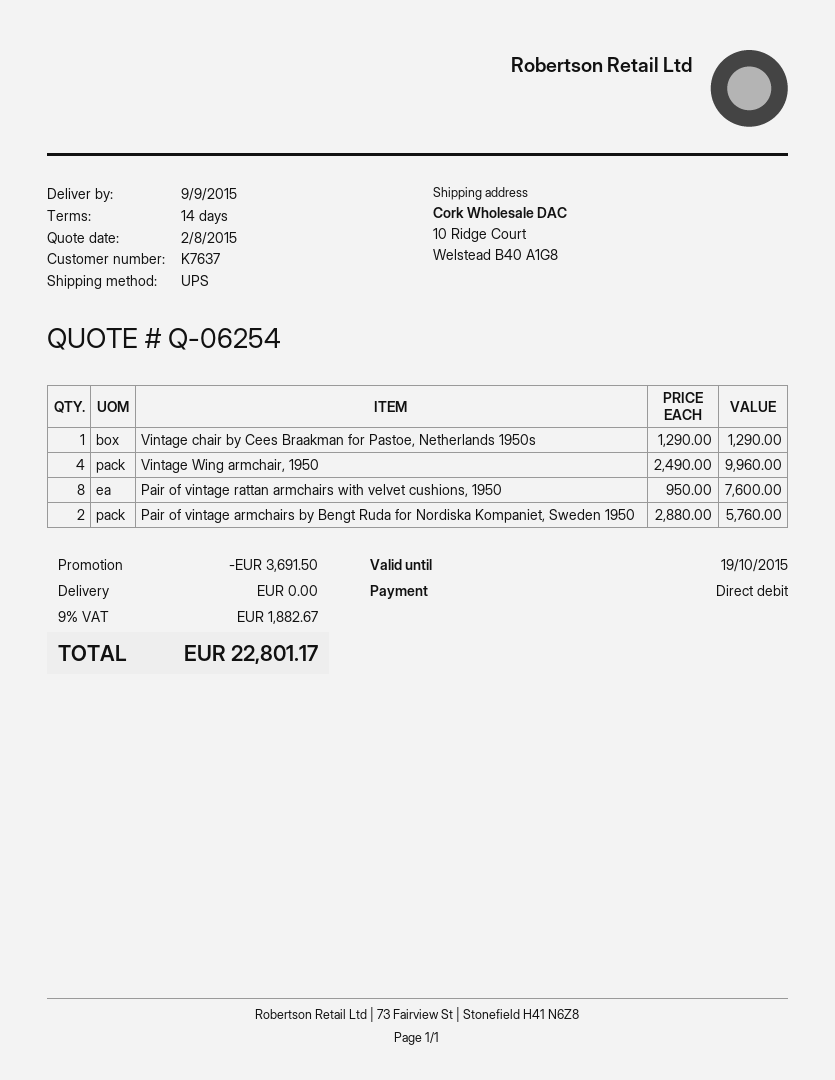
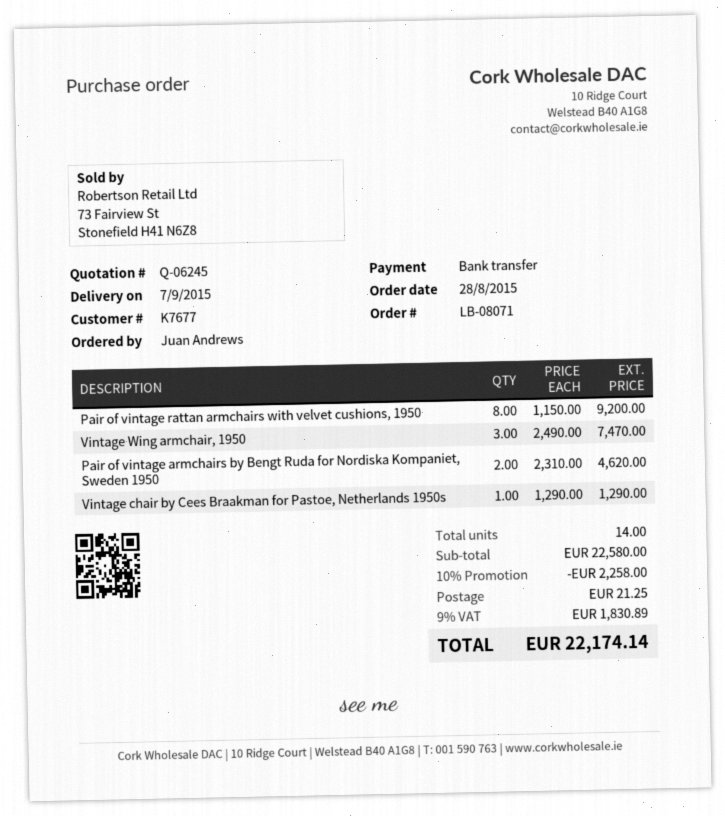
quote number: Q-06254 -> Q-06245
delivery date: 2015-09-09 -> 2015-09-07
customer number: K7637 -> K7677
payment method: direct debit -> bank transfer
Vintage Wing armchair, 1950: 4 x 2490.00 = 9960.00 -> 3 x 2490.00 = 7470.00
Pair of vintage rattan armchairs with velvet cushions, 1950: 8 x 950.00 = 7600.00 -> 8 x 1150.00 = 9200.00
Pair of vintage armchairs by Bengt Ruda for Nordiska Kompaniet, Sweden 1950: 2 x 2880.00 = 5760.00 -> 2 x 2310.00 = 4620.00
discount: 3691.50 -> 2258.00
shipping: 0.00 -> 21.25
tax: 9% = 1882.67 -> 9% = 1830.89
total: 22801.17 -> 22174.14

